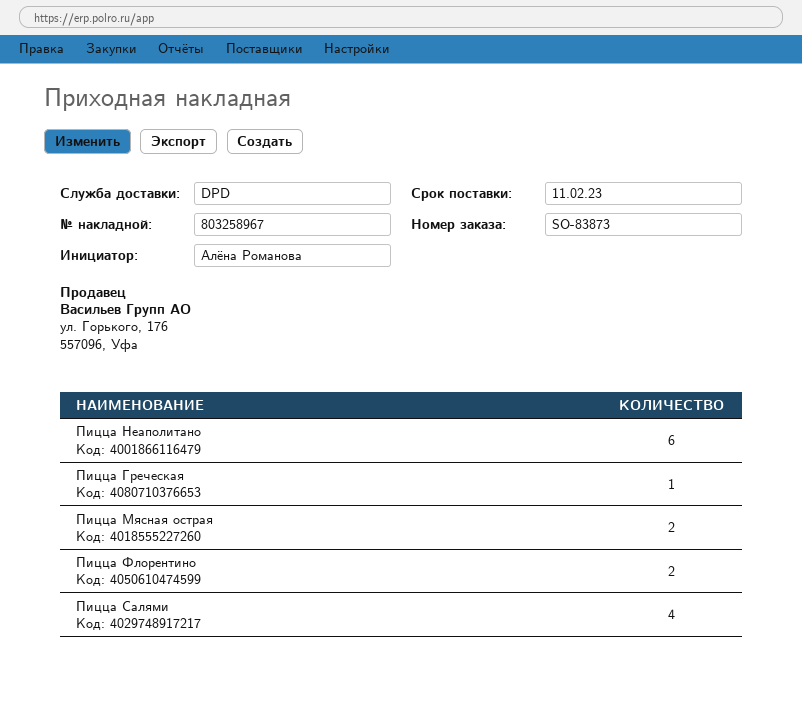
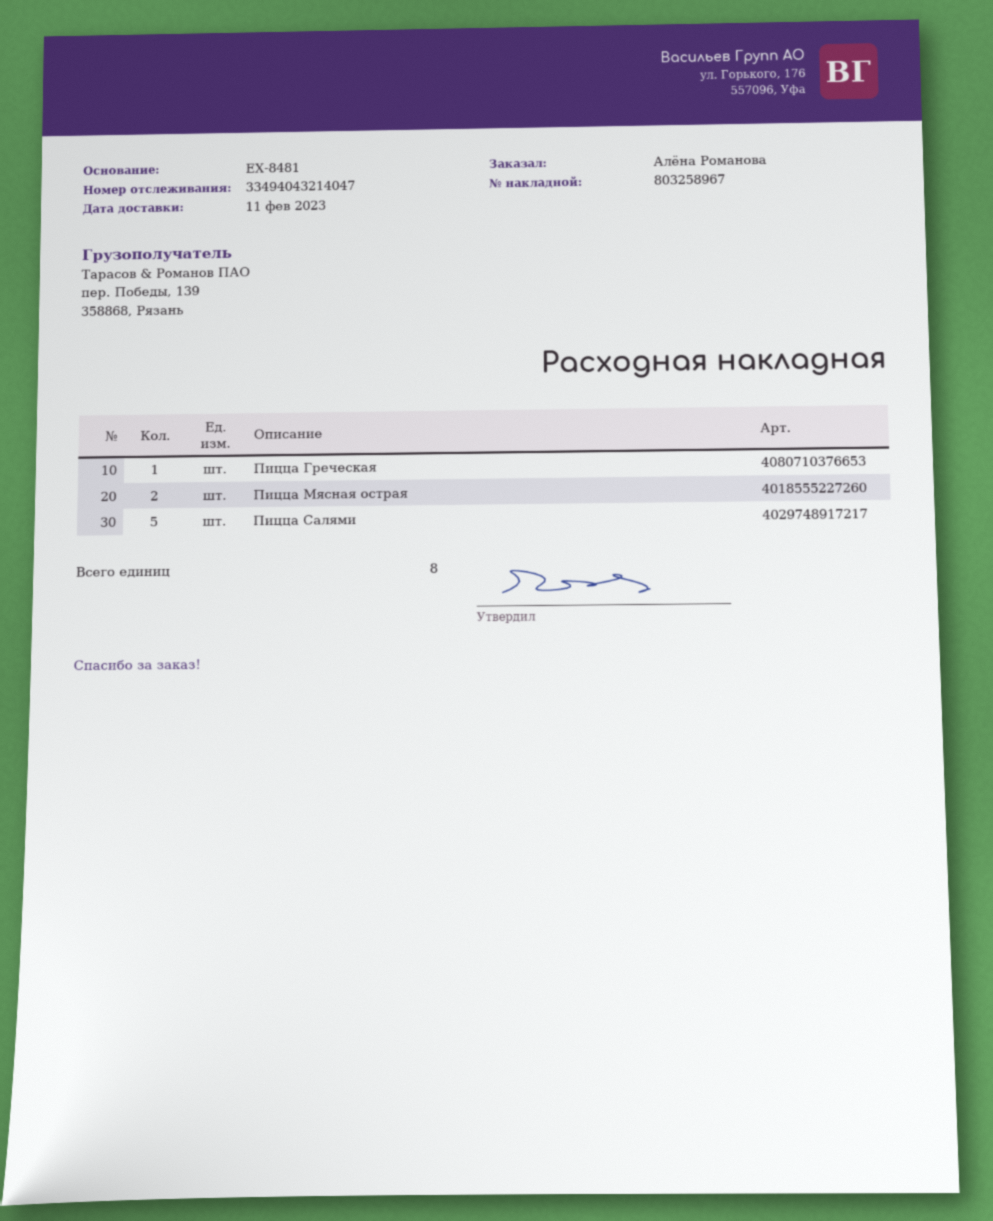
Пицца Неаполитано: 6 -> none
Пицца Флорентино: 2 -> none
Пицца Салями: 4 -> 5

